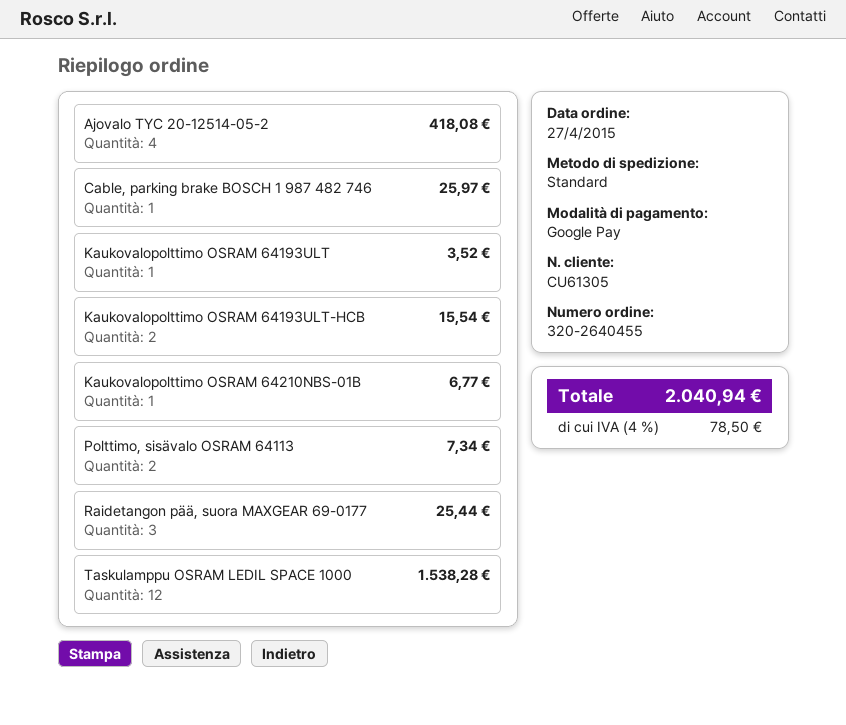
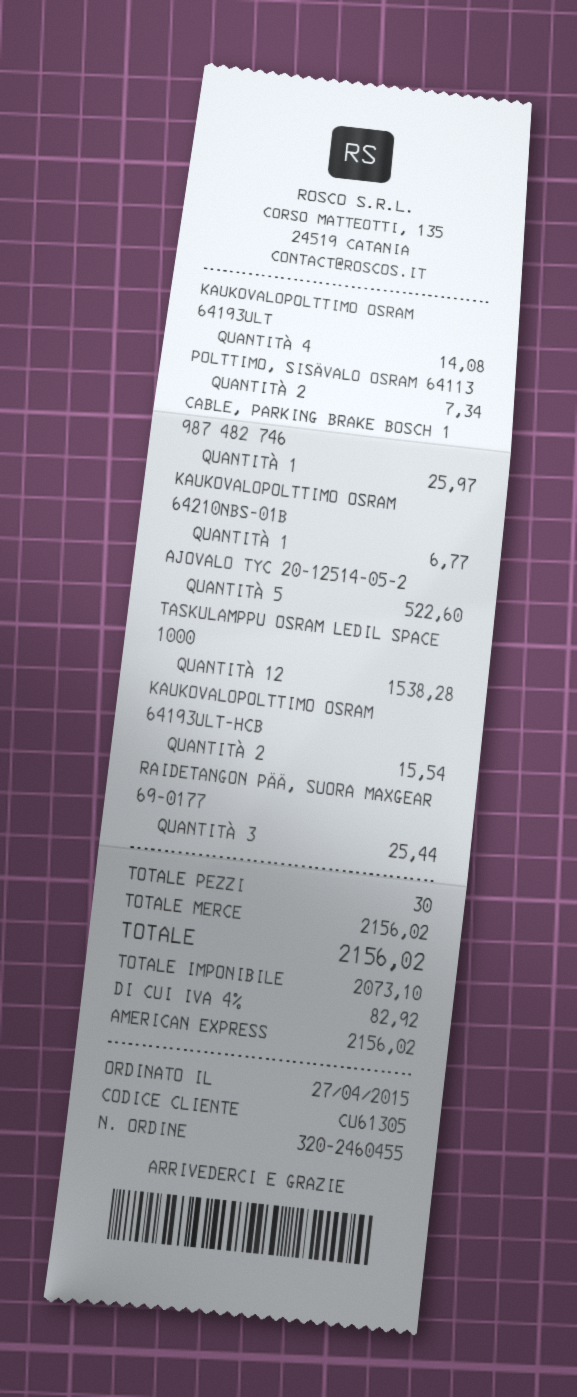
order number: 320-2640455 -> 320-2460455
payment method: Google Pay -> American Express
Ajovalo TYC 20-12514-05-2: 4 for 418.08 -> 5 for 522.60
Kaukovalopolttimo OSRAM 64193ULT: 1 for 3.52 -> 4 for 14.08
tax: 4% = 78.50 -> 4% = 82.92
total: 2040.94 -> 2156.02

